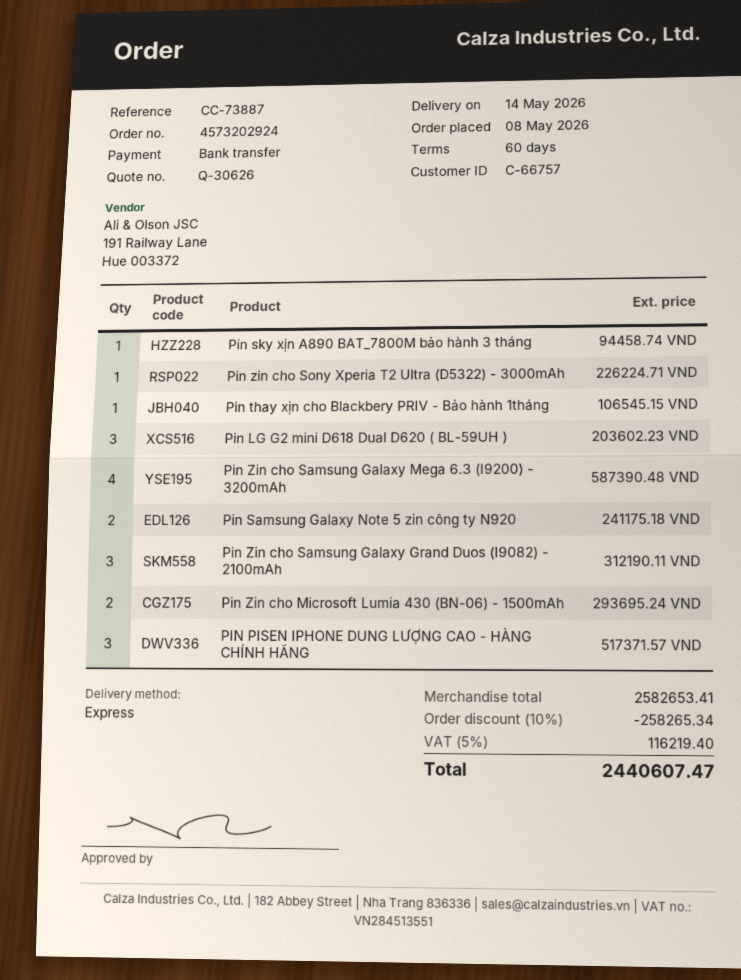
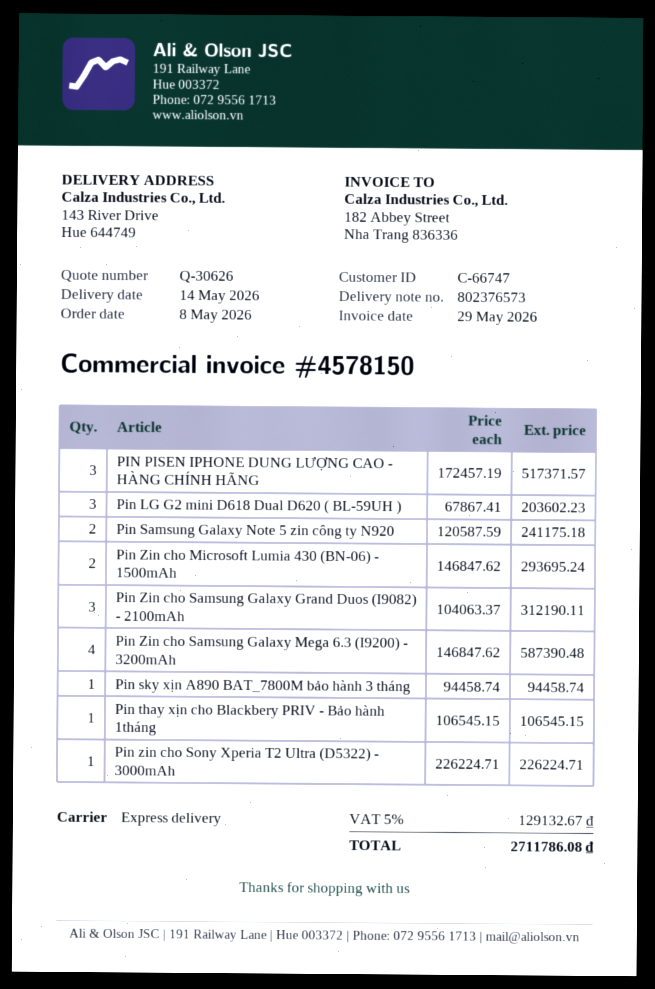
customer number: C-66757 -> C-66747
discount: 10% = 258265.34 -> none
tax: 5% = 116219.40 -> 5% = 129132.67
total: 2440607.47 -> 2711786.08

